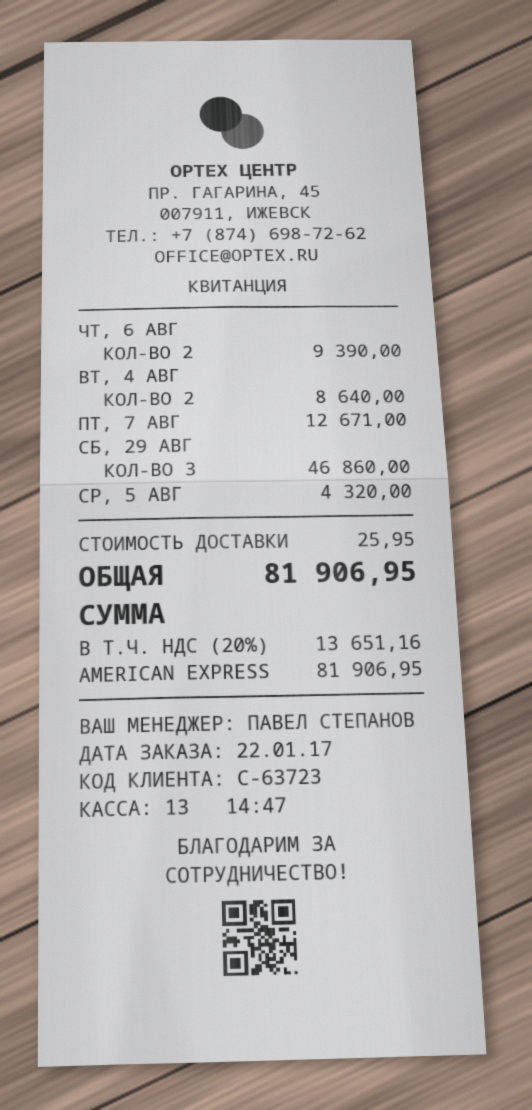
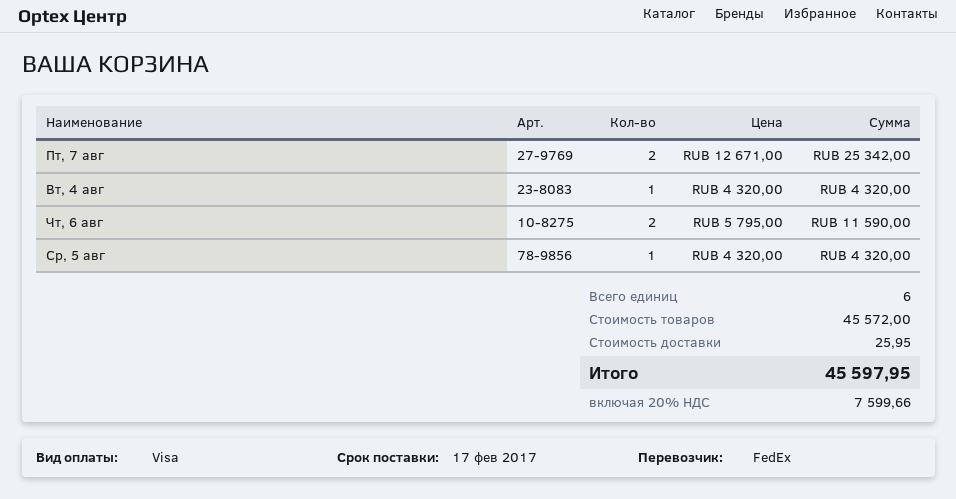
payment method: American Express -> Visa
ЧТ, 6 АВГ: 2 for 9390.00 -> 2 for 11590.00
ВТ, 4 АВГ: 2 for 8640.00 -> 1 for 4320.00
ПТ, 7 АВГ: 1 for 12671.00 -> 2 for 25342.00
СБ, 29 АВГ: 3 for 46860.00 -> none
tax: 20% = 13651.16 -> 20% = 7599.66
total: 81906.95 -> 45597.95

